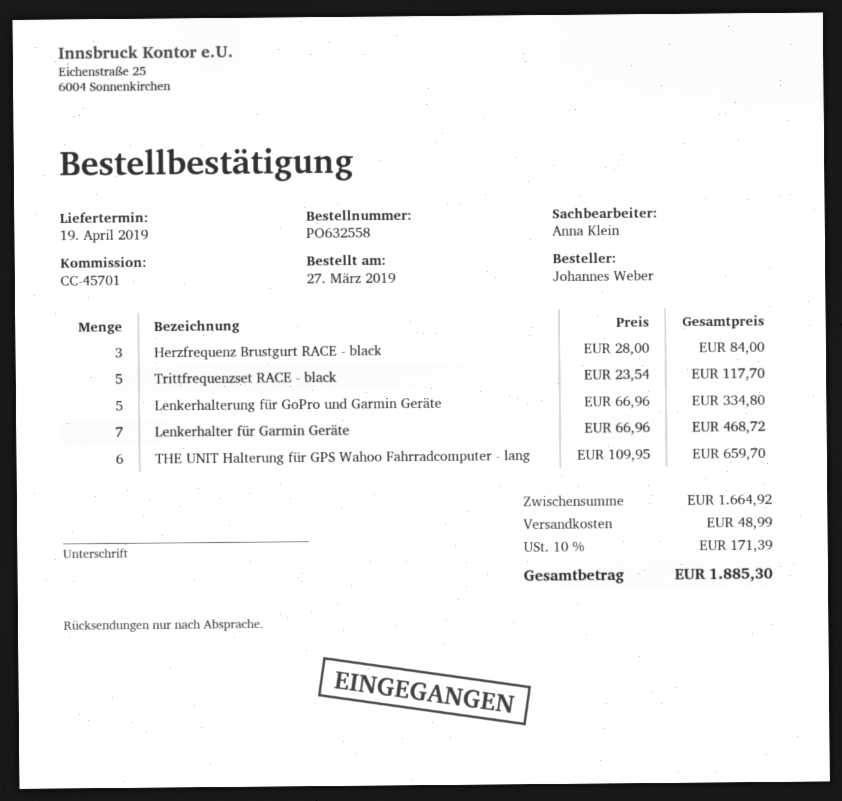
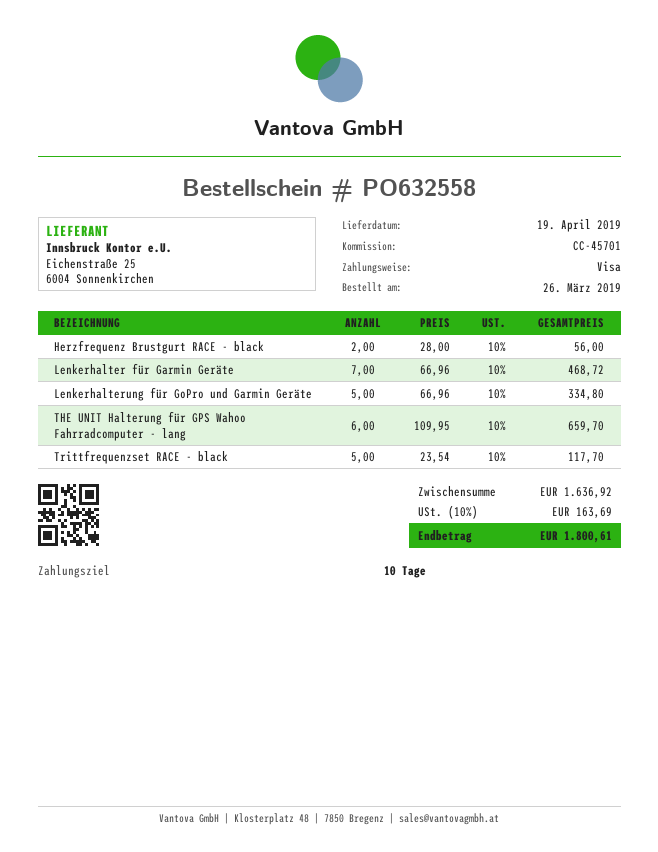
order date: 2019-03-27 -> 2019-03-26
Herzfrequenz Brustgurt RACE - black: 3 x 28.00 = 84.00 -> 2 x 28.00 = 56.00
subtotal: 1664.92 -> 1636.92
shipping: 48.99 -> none
tax: 10% = 171.39 -> 10% = 163.69
total: 1885.30 -> 1800.61

